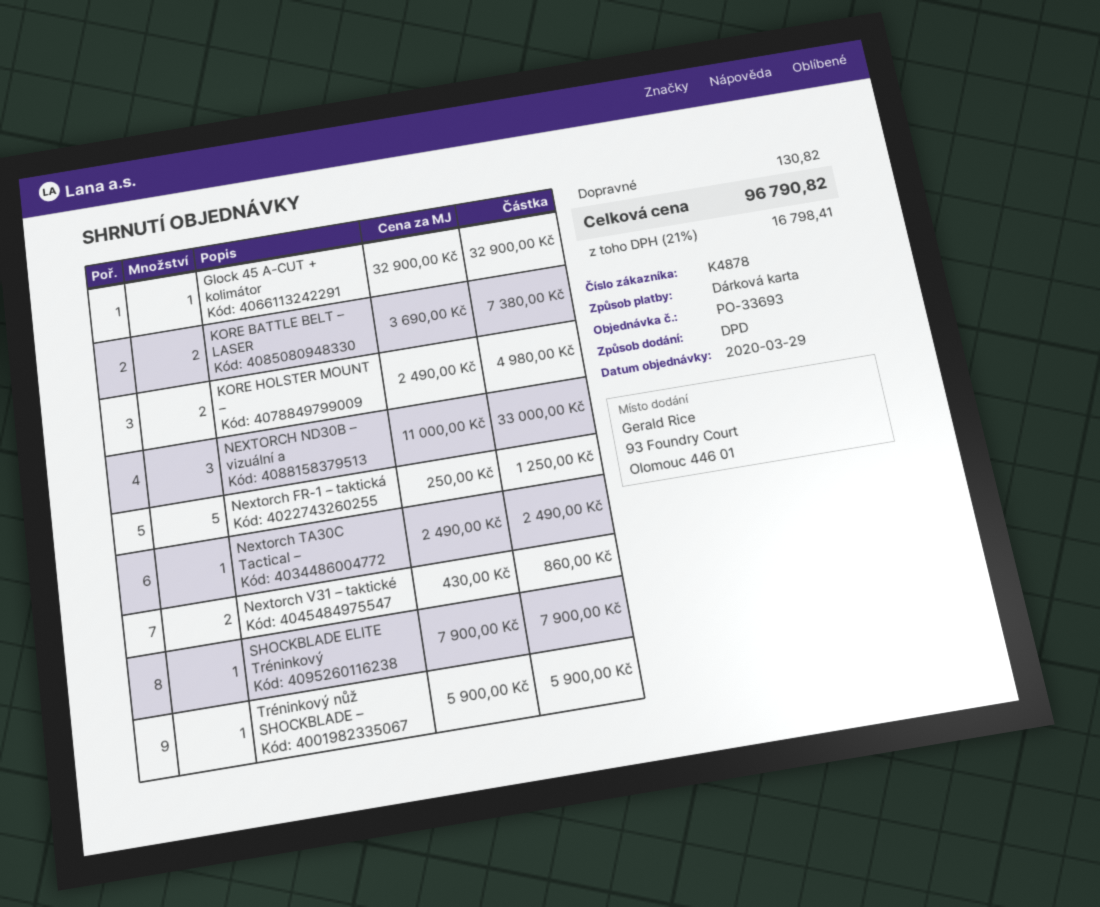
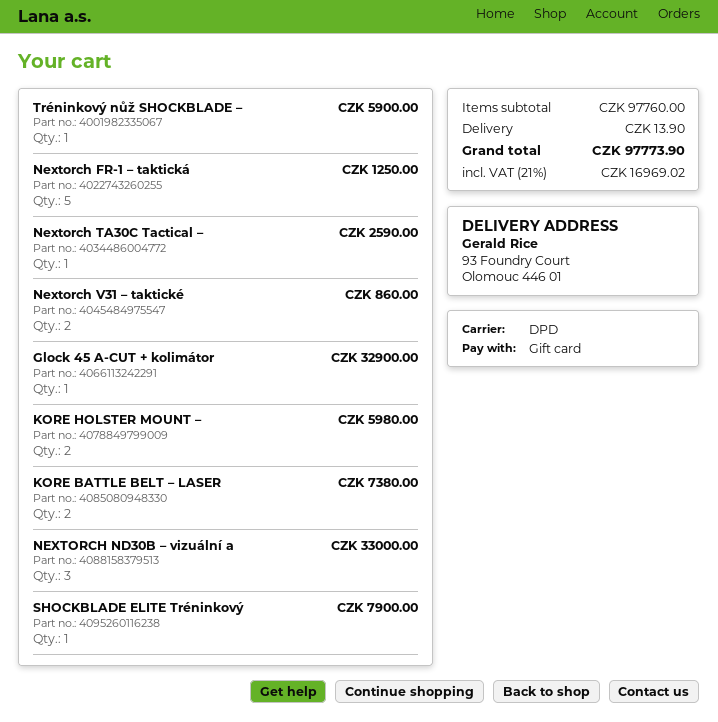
KORE HOLSTER MOUNT –: 2 for 4980.00 -> 2 for 5980.00
Nextorch TA30C Tactical –: 1 for 2490.00 -> 1 for 2590.00
shipping: 130.82 -> 13.90
tax: 21% = 16798.41 -> 21% = 16969.02
total: 96790.82 -> 97773.90

